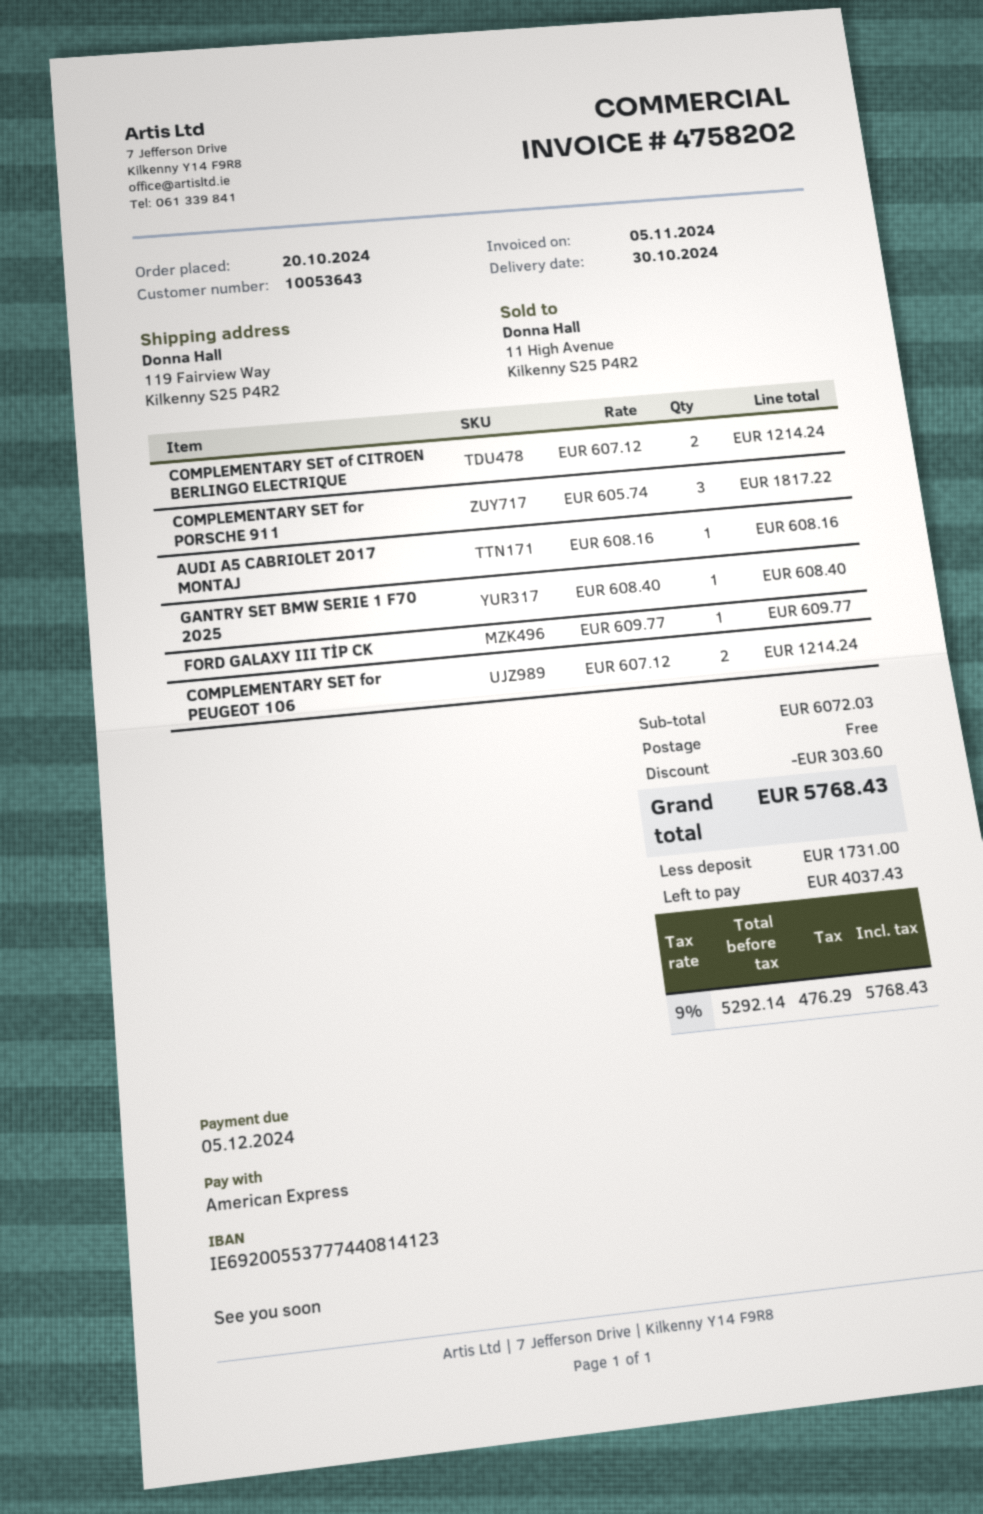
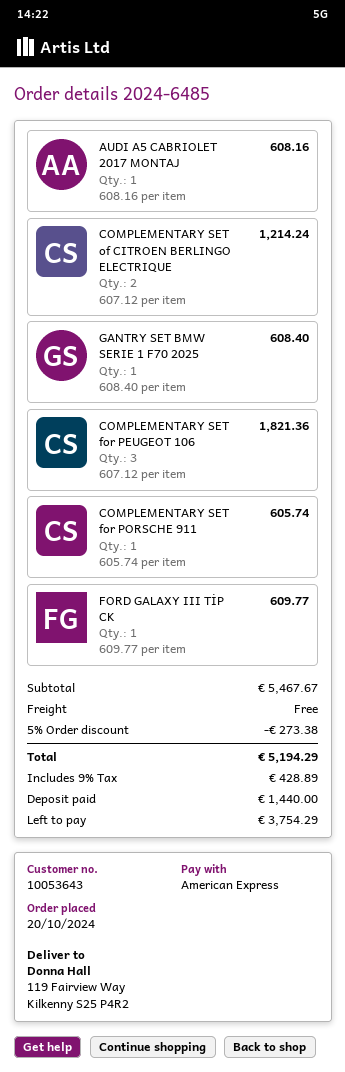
COMPLEMENTARY SET for PORSCHE 911: 3 x 605.74 = 1817.22 -> 1 x 605.74 = 605.74
COMPLEMENTARY SET for PEUGEOT 106: 2 x 607.12 = 1214.24 -> 3 x 607.12 = 1821.36
subtotal: 6072.03 -> 5467.67
discount: 303.60 -> 273.38
tax: 9% = 476.29 -> 9% = 428.89
total: 5768.43 -> 5194.29
deposit: 1731.00 -> 1440.00
balance: 4037.43 -> 3754.29

